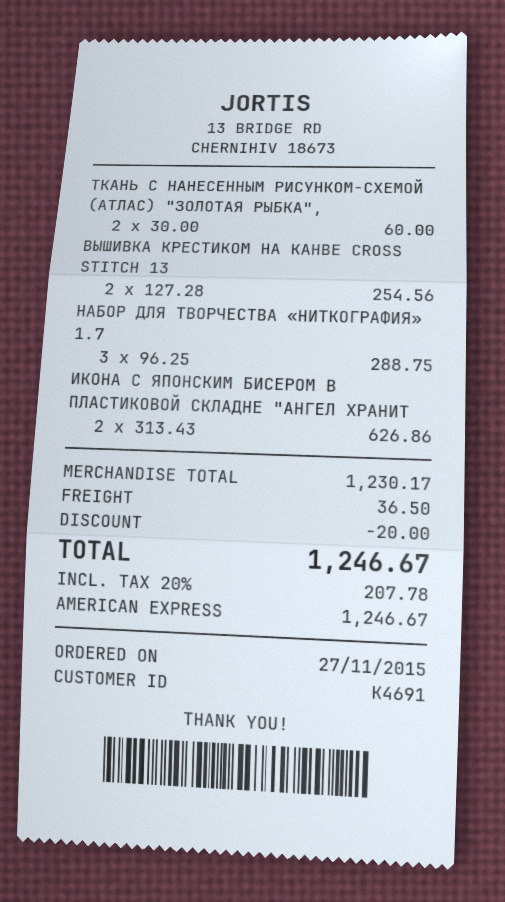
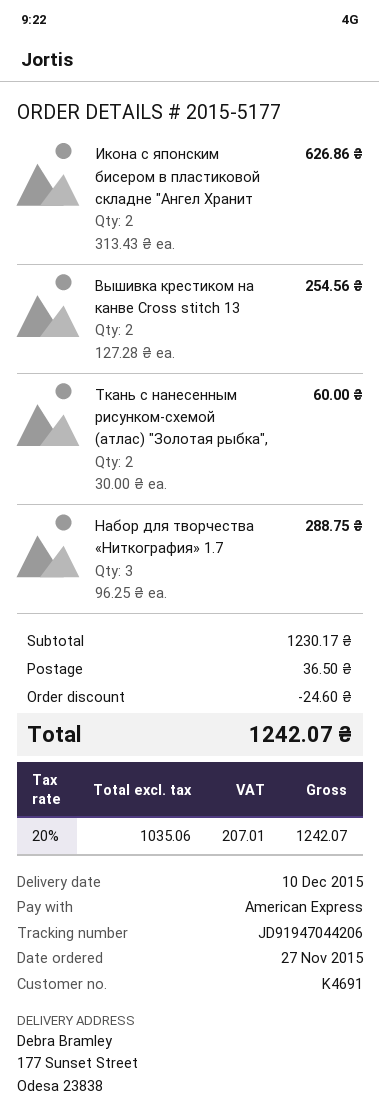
discount: 20.00 -> 24.60
tax: 20% = 207.78 -> 20% = 207.01
total: 1246.67 -> 1242.07

